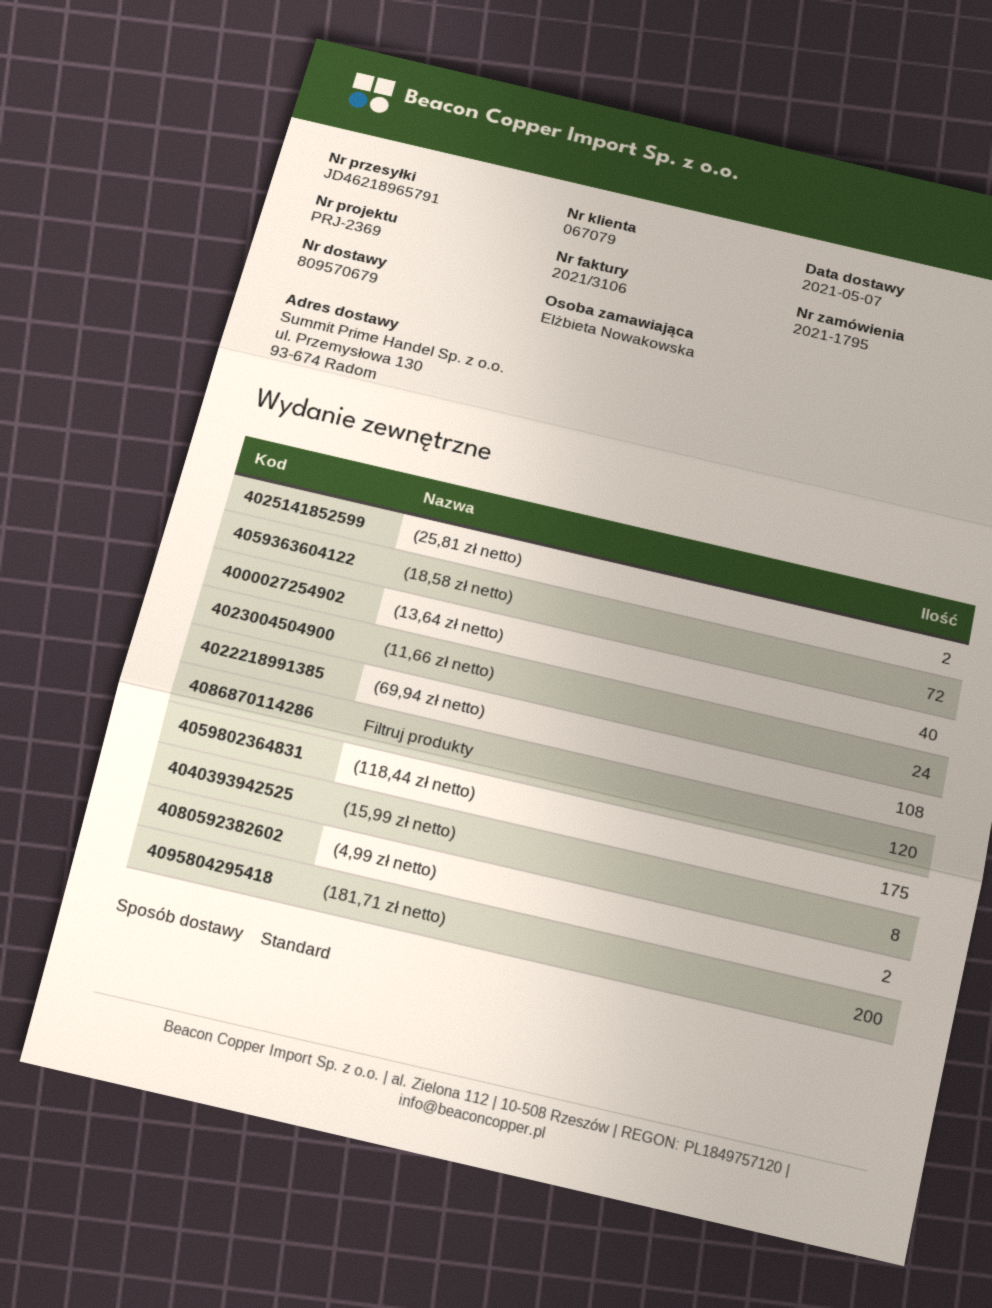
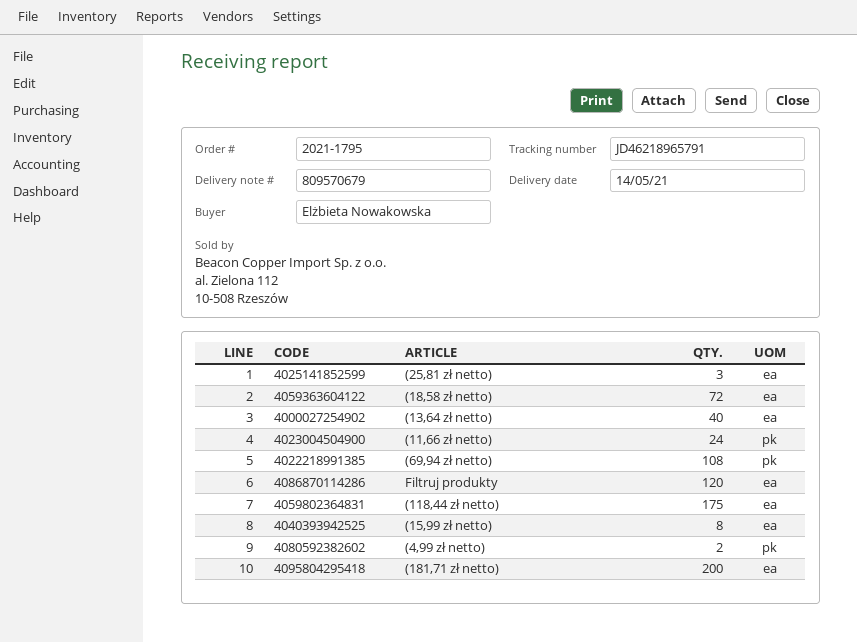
delivery date: 2021-05-07 -> 2021-05-14
(25,81 zł netto): 2 -> 3

